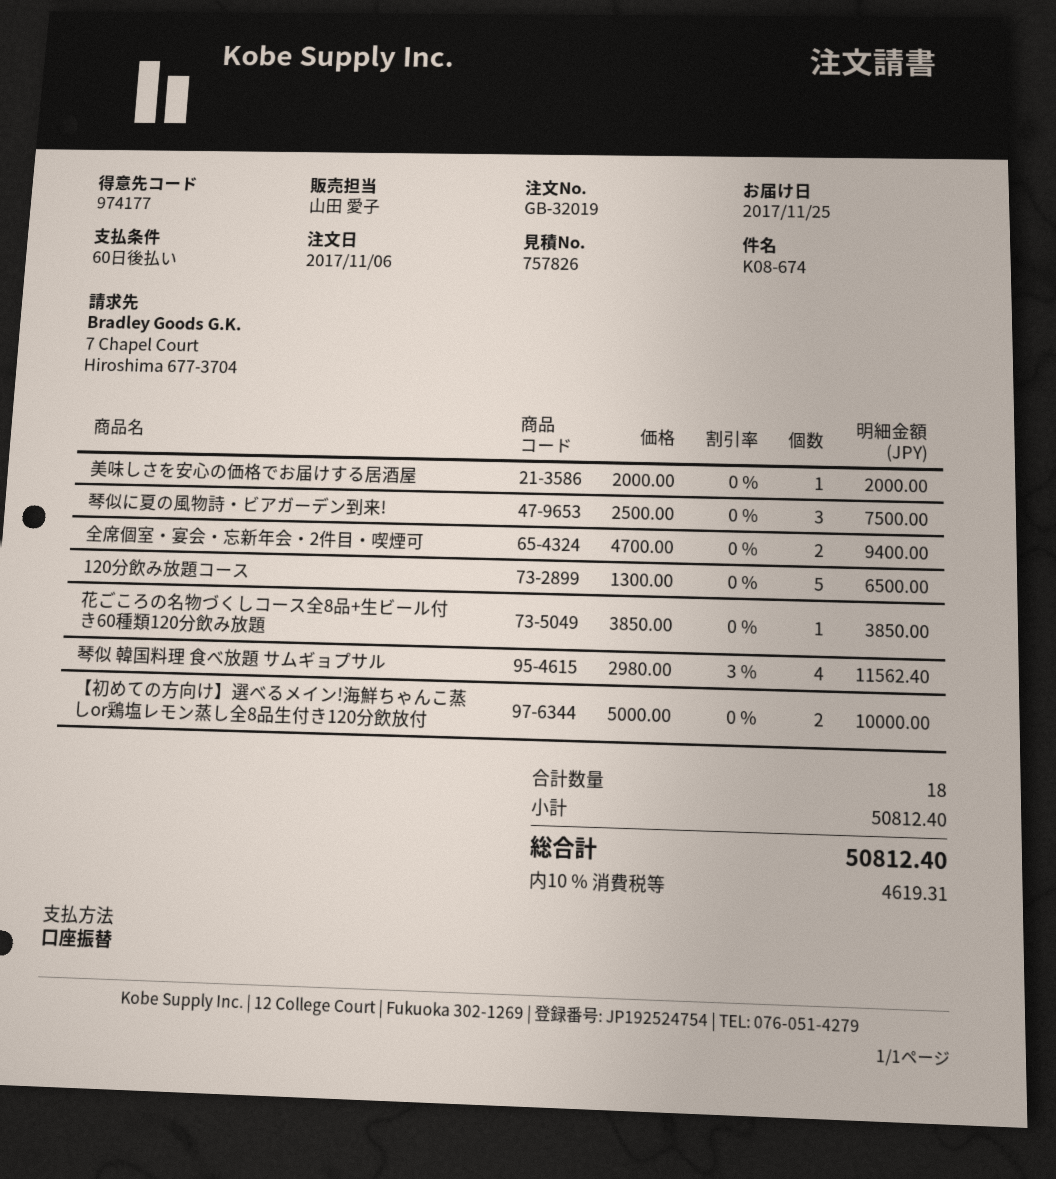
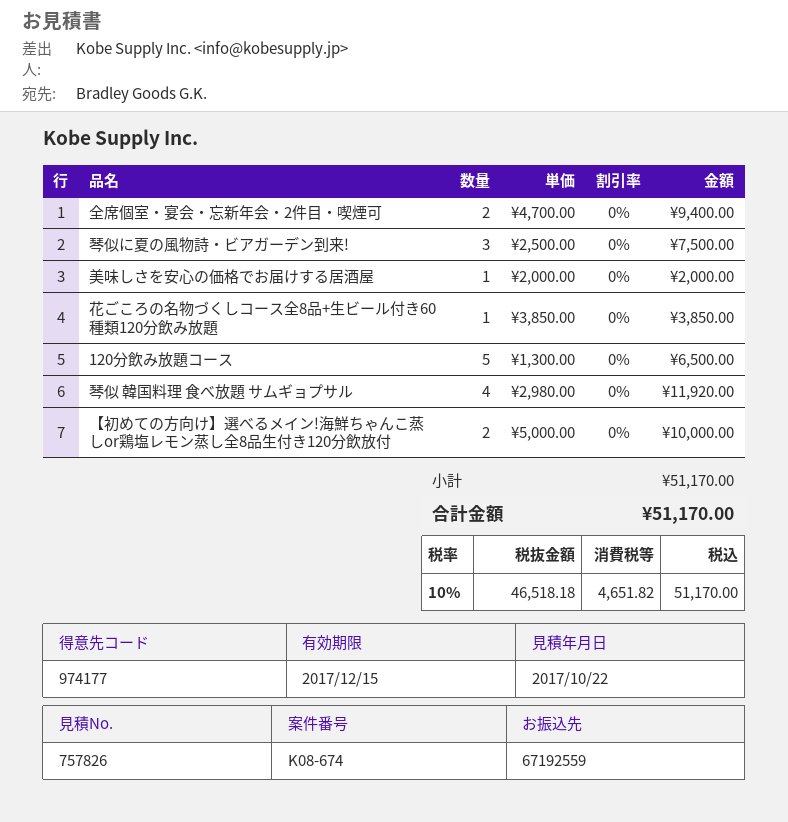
琴似 韓国料理 食べ放題 サムギョプサル: 4 x 2980.00 - 3% = 11562.40 -> 4 x 2980.00 = 11920.00
subtotal: 50812.40 -> 51170.00
tax: 10% = 4619.31 -> 10% = 4651.82
total: 50812.40 -> 51170.00

